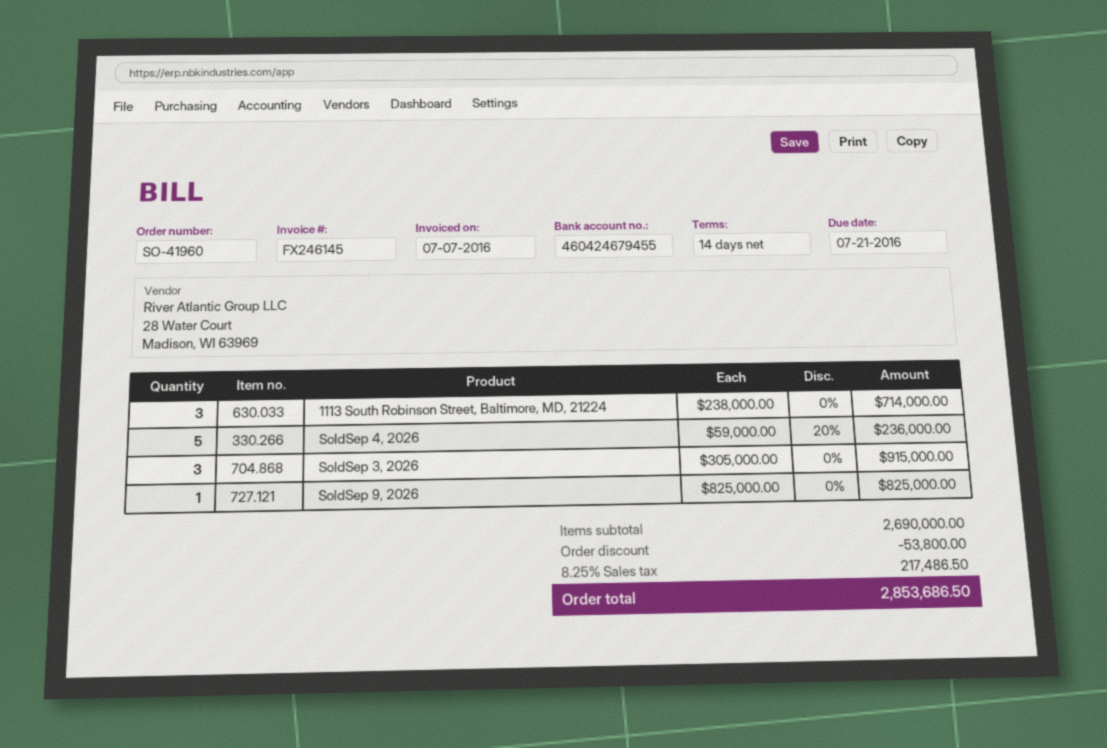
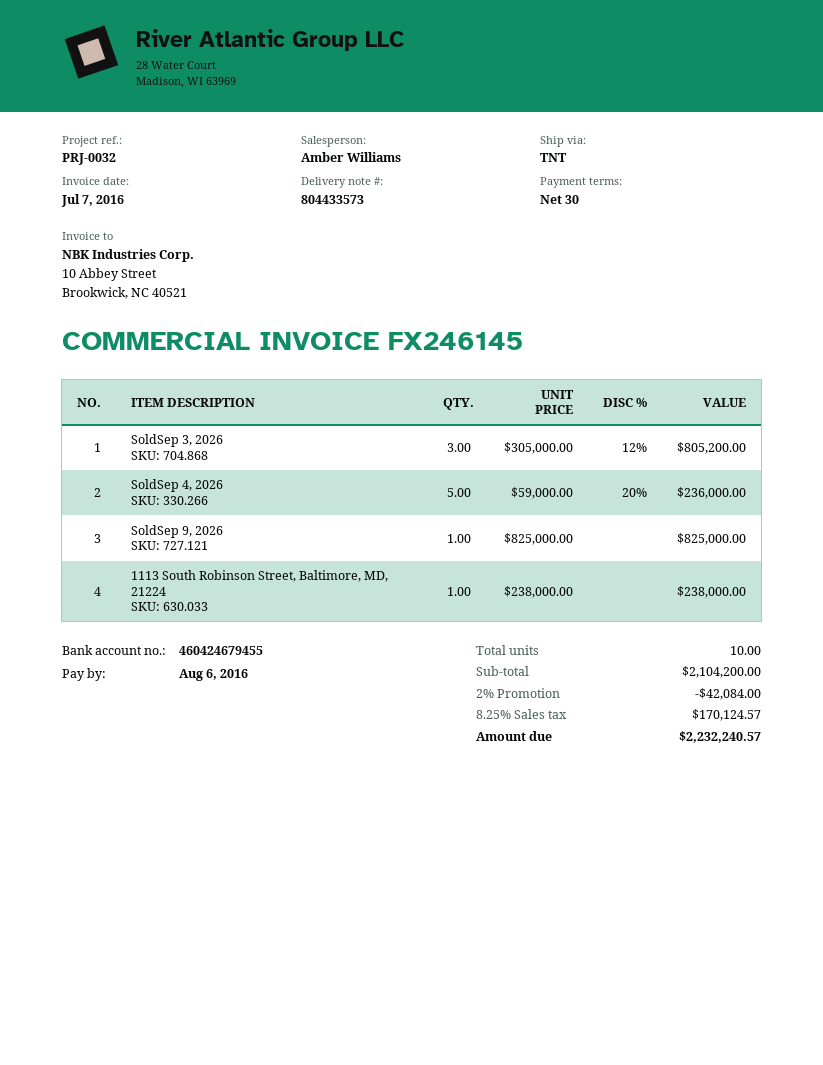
payment terms: 14 days -> 30 days
due date: 2016-07-21 -> 2016-08-06
1113 South Robinson Street, Baltimore, MD, 21224: 3 x 238000.00 = 714000.00 -> 1 x 238000.00 = 238000.00
SoldSep 3, 2026: 3 x 305000.00 = 915000.00 -> 3 x 305000.00 - 12% = 805200.00
subtotal: 2690000.00 -> 2104200.00
discount: 53800.00 -> 42084.00
tax: 8.25% = 217486.50 -> 8.25% = 170124.57
total: 2853686.50 -> 2232240.57

